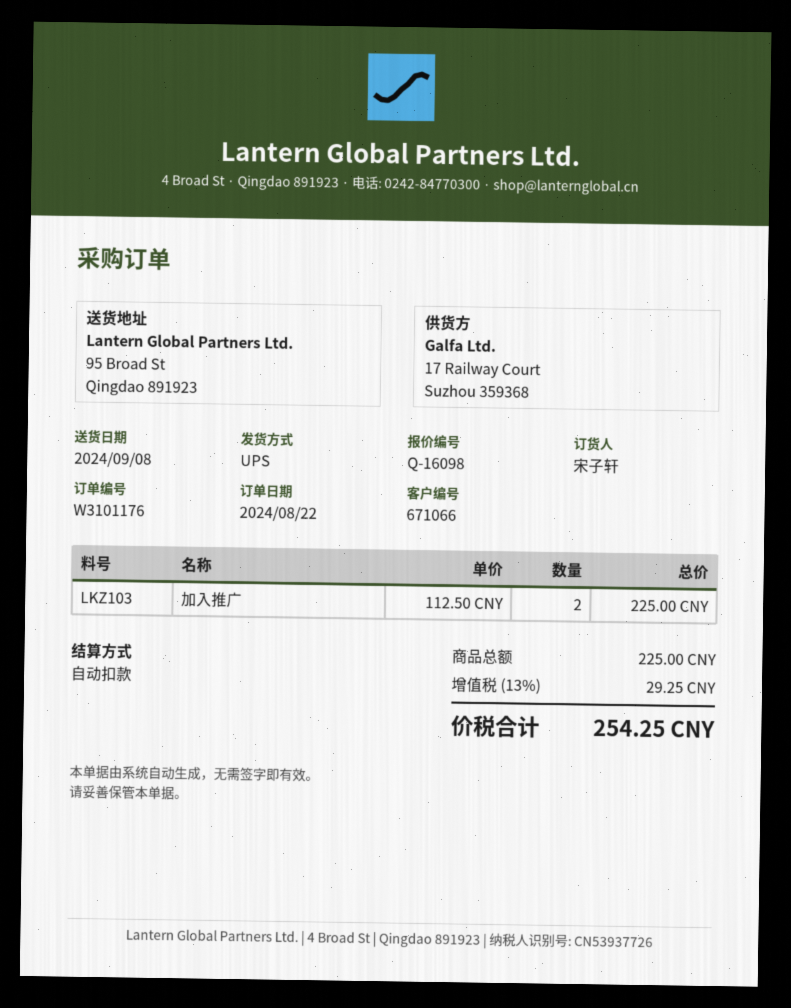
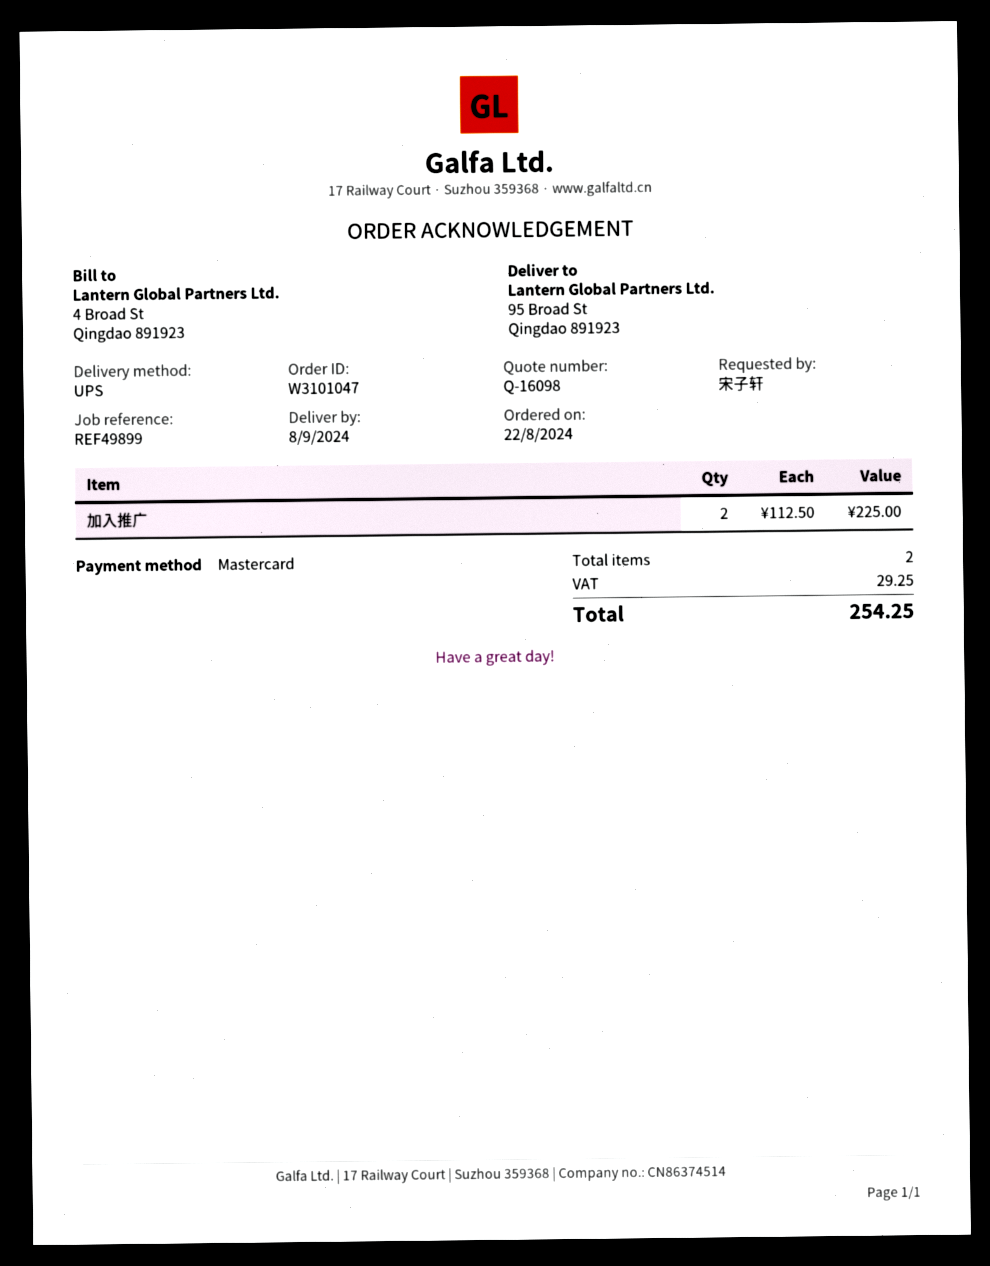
order number: W3101176 -> W3101047
payment method: direct debit -> Mastercard

